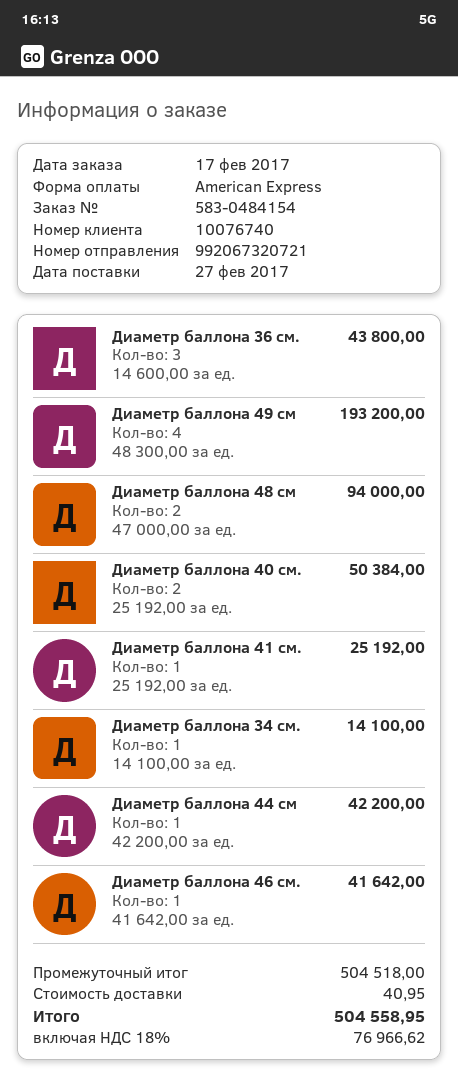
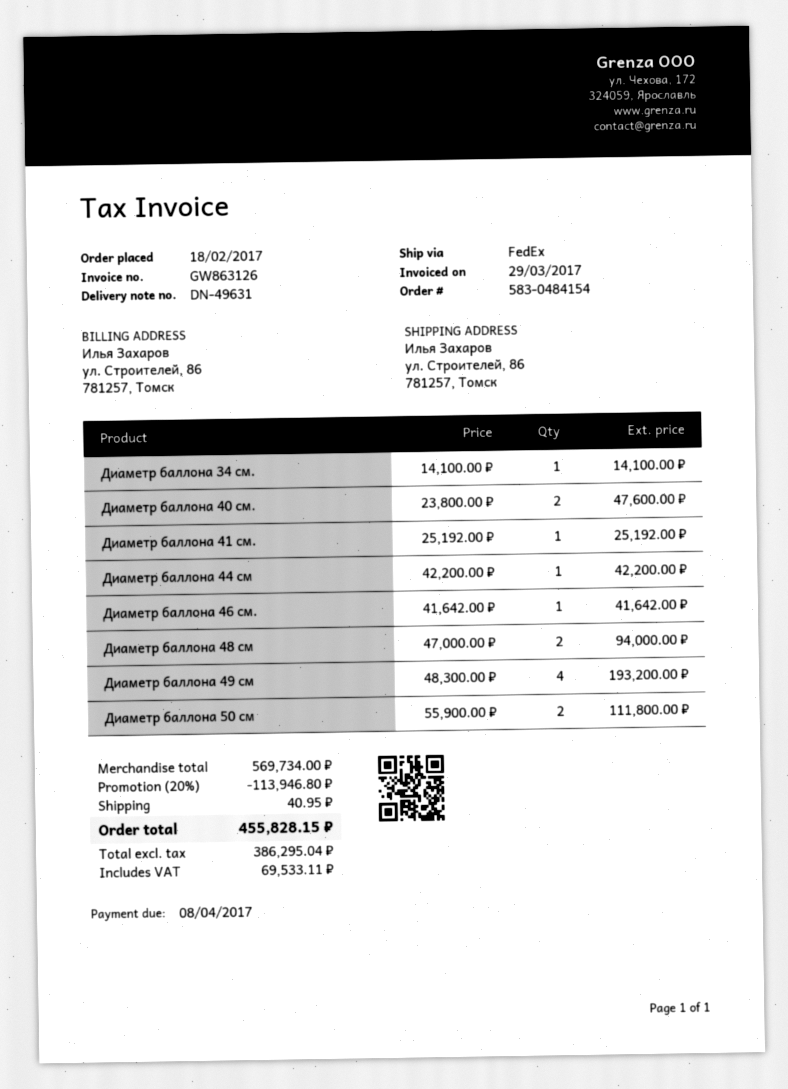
order date: 2017-02-17 -> 2017-02-18
Диаметр баллона 36 см.: 3 x 14600.00 = 43800.00 -> none
Диаметр баллона 40 см.: 2 x 25192.00 = 50384.00 -> 2 x 23800.00 = 47600.00
Диаметр баллона 50 см: none -> 2 x 55900.00 = 111800.00
subtotal: 504518.00 -> 569734.00
discount: none -> 20% = 113946.80
tax: 76966.62 -> 69533.11
total: 504558.95 -> 455828.15

